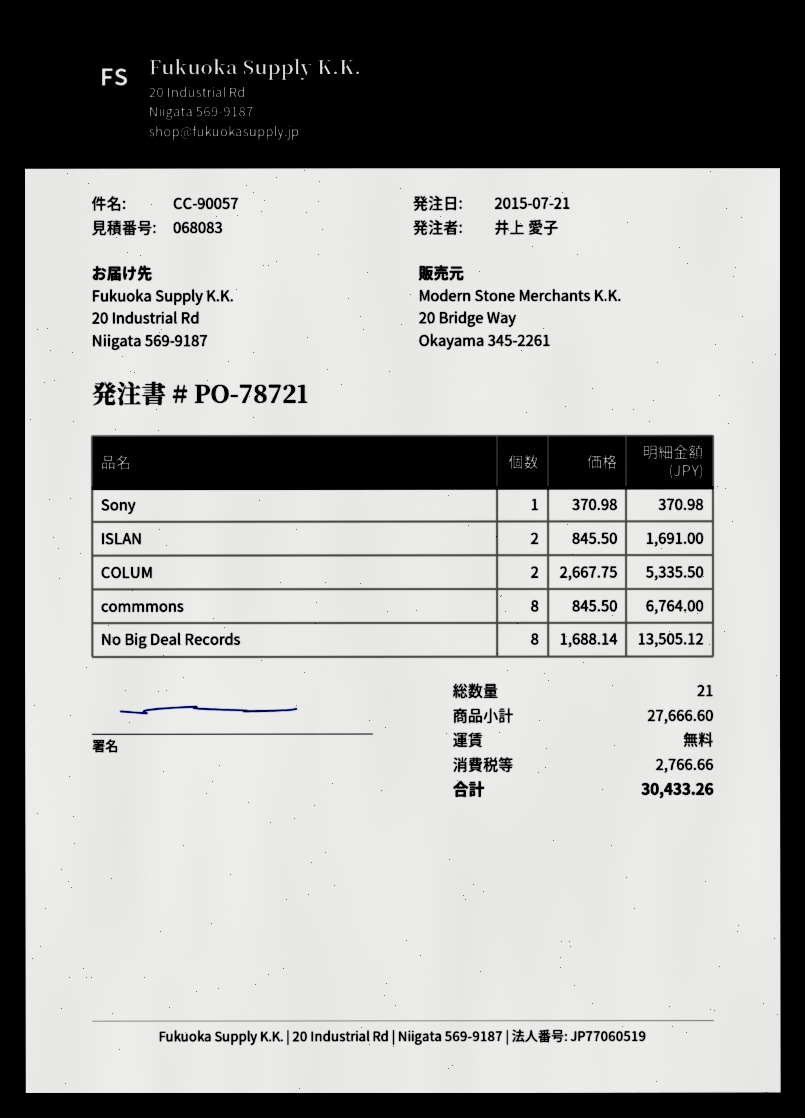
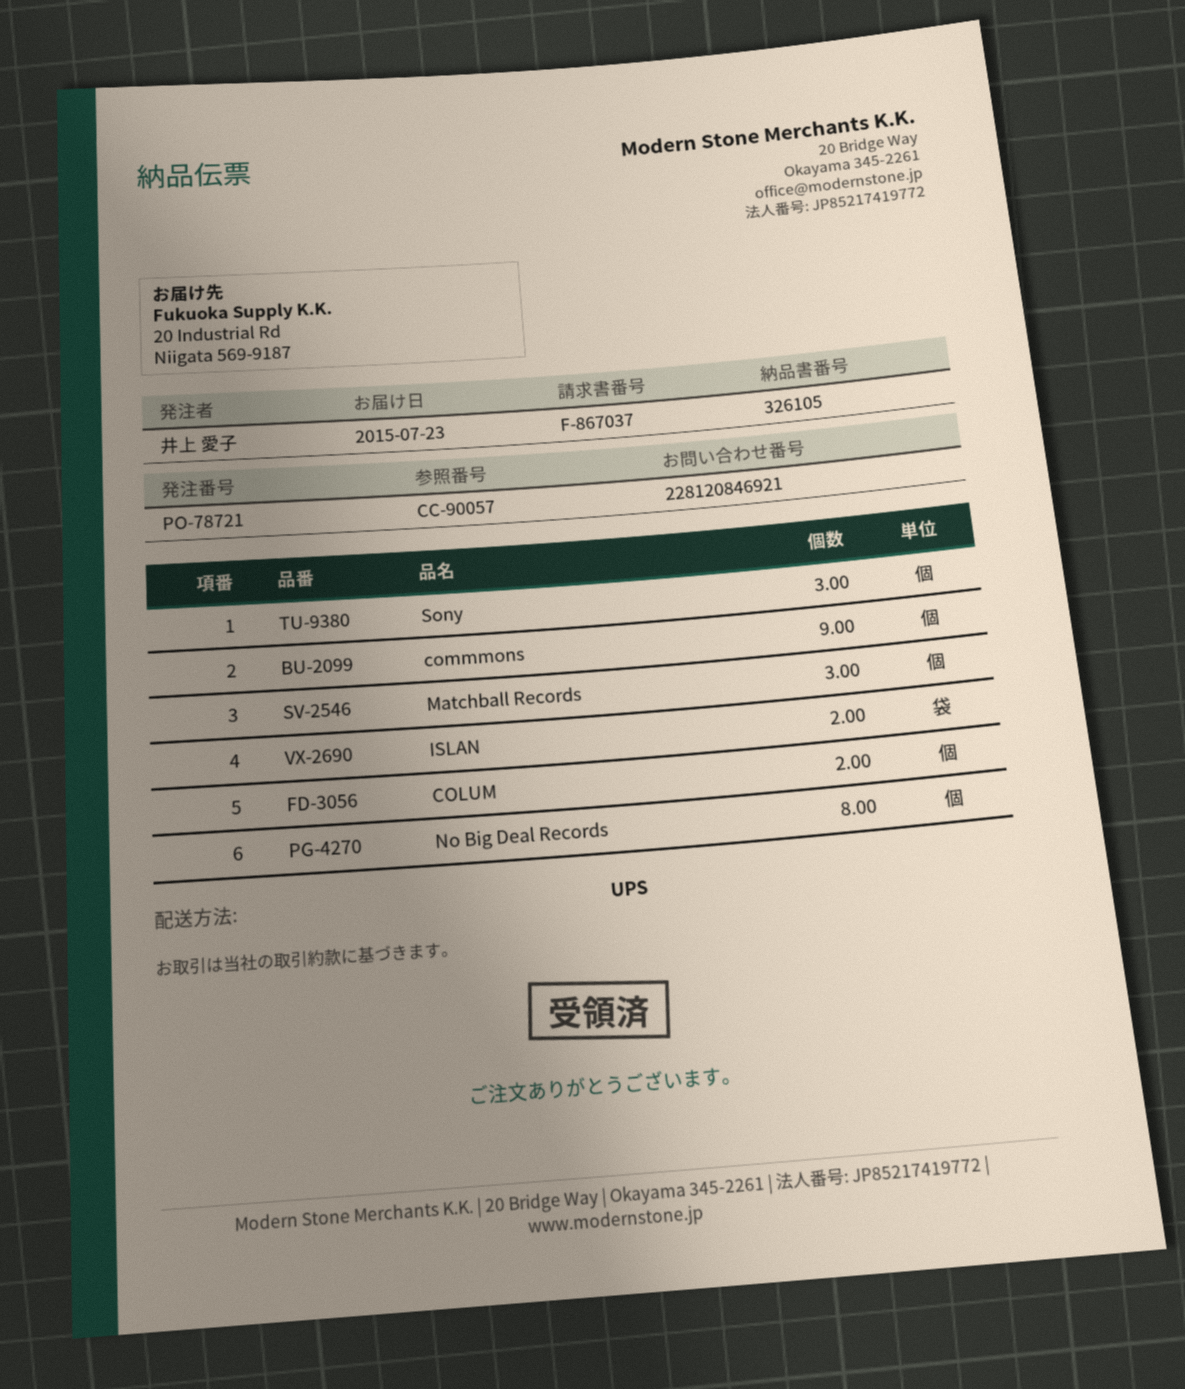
Sony: 1 -> 3
commmons: 8 -> 9
Matchball Records: none -> 3

